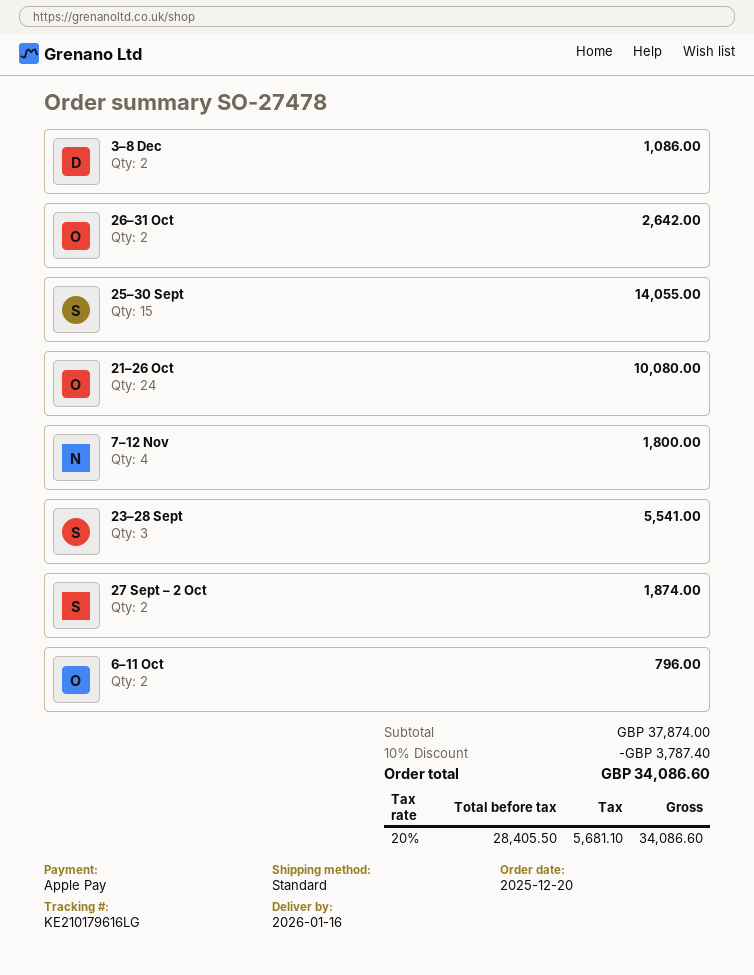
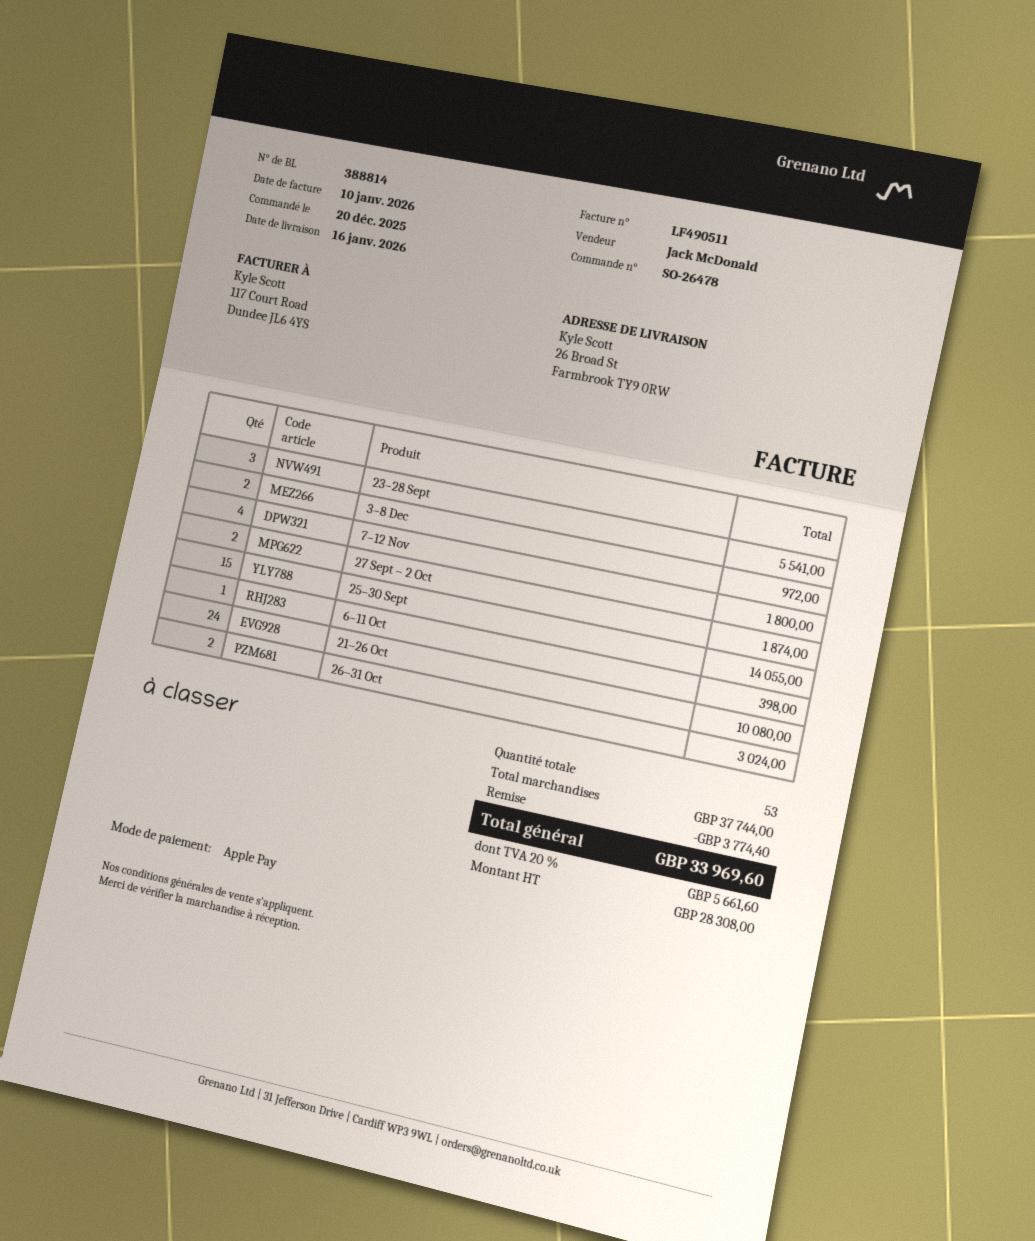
order number: SO-27478 -> SO-26478
3–8 Dec: 2 for 1086.00 -> 2 for 972.00
26–31 Oct: 2 for 2642.00 -> 2 for 3024.00
6–11 Oct: 2 for 796.00 -> 1 for 398.00
subtotal: 37874.00 -> 37744.00
discount: 3787.40 -> 3774.40
net: 28405.50 -> 28308.00
tax: 20% = 5681.10 -> 20% = 5661.60
total: 34086.60 -> 33969.60

